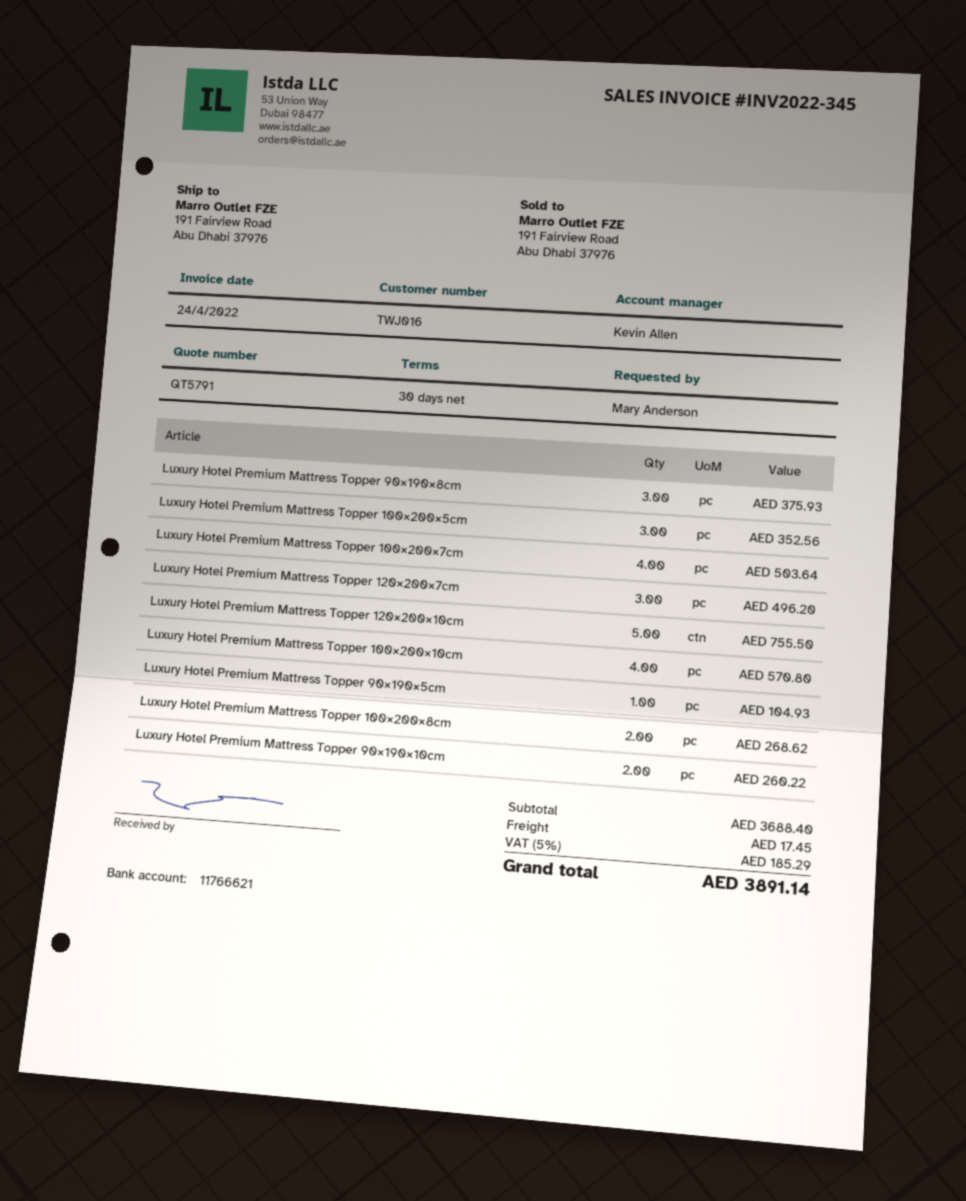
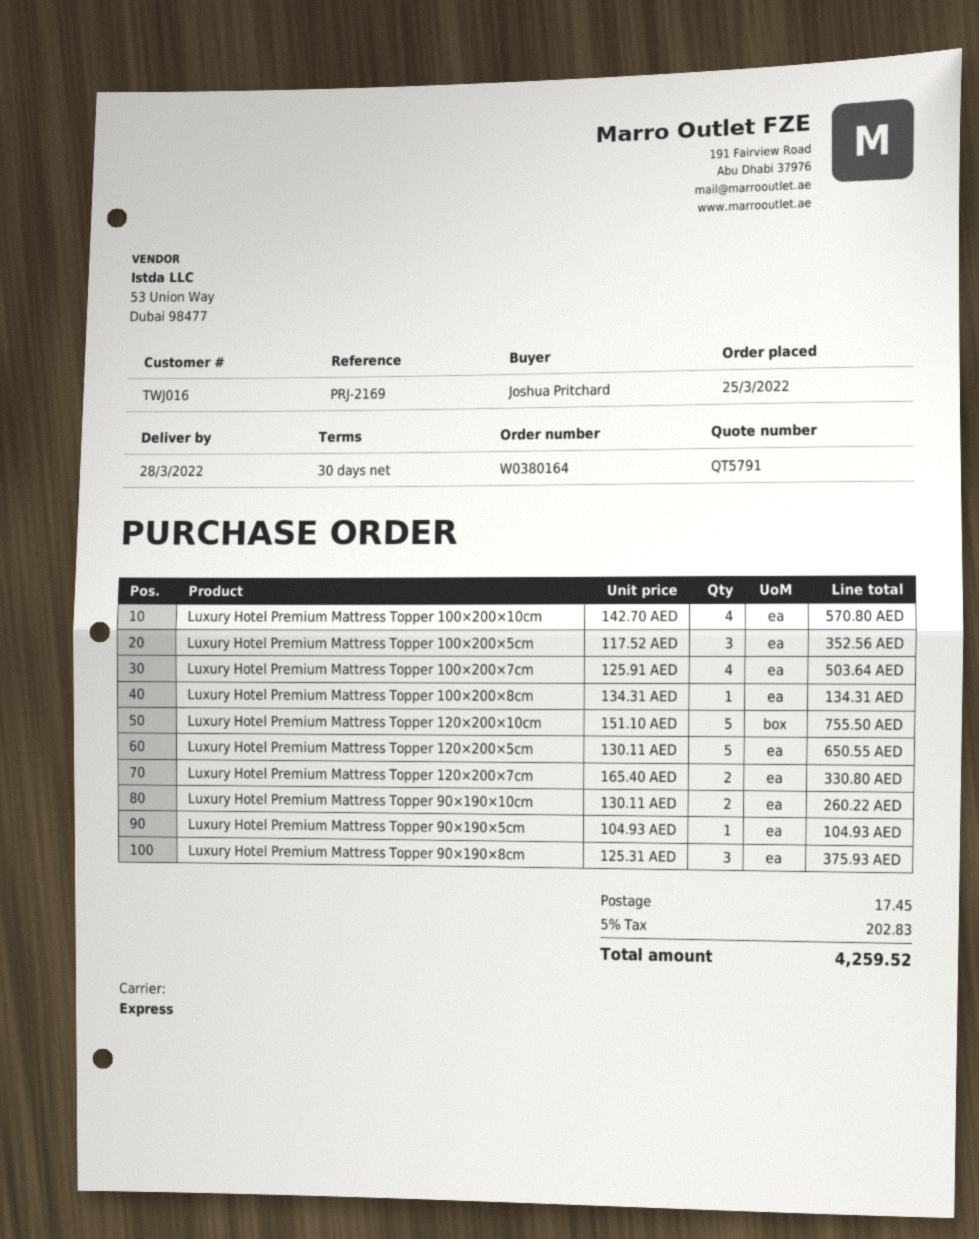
ordered by: Mary Anderson -> Joshua Pritchard
Luxury Hotel Premium Mattress Topper 120×200×7cm: 3 for 496.20 -> 2 for 330.80
Luxury Hotel Premium Mattress Topper 100×200×8cm: 2 for 268.62 -> 1 for 134.31
Luxury Hotel Premium Mattress Topper 120×200×5cm: none -> 5 for 650.55
tax: 5% = 185.29 -> 5% = 202.83
total: 3891.14 -> 4259.52

